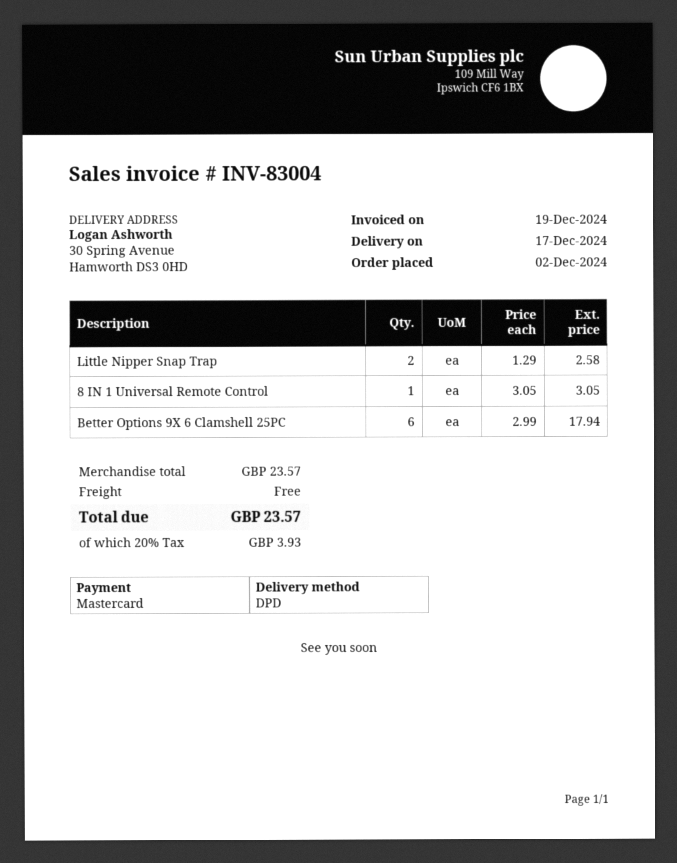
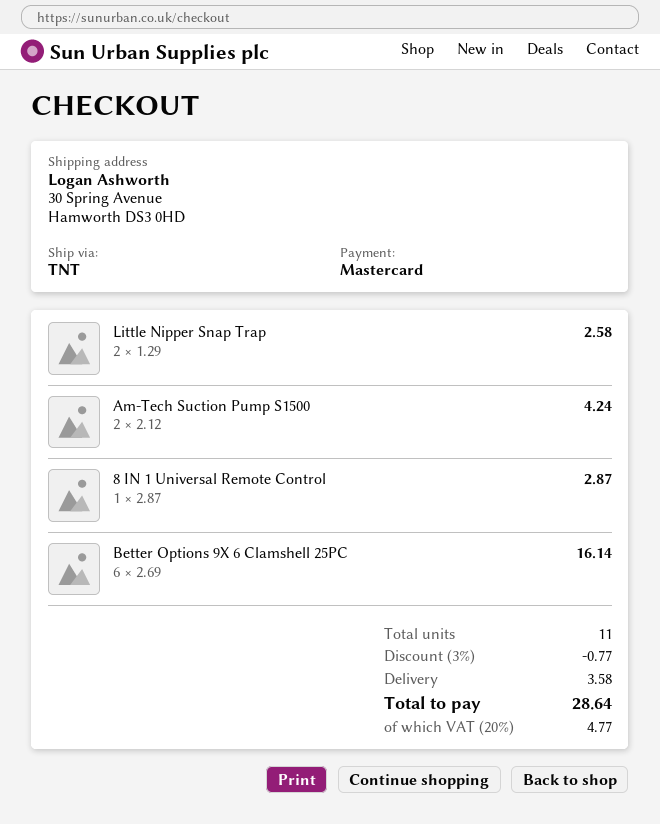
shipping method: DPD -> TNT
8 IN 1 Universal Remote Control: 1 x 3.05 = 3.05 -> 1 x 2.87 = 2.87
Better Options 9X 6 Clamshell 25PC: 6 x 2.99 = 17.94 -> 6 x 2.69 = 16.14
Am-Tech Suction Pump S1500: none -> 2 x 2.12 = 4.24
discount: none -> 3% = 0.77
shipping: 0.00 -> 3.58
tax: 20% = 3.93 -> 20% = 4.77
total: 23.57 -> 28.64

